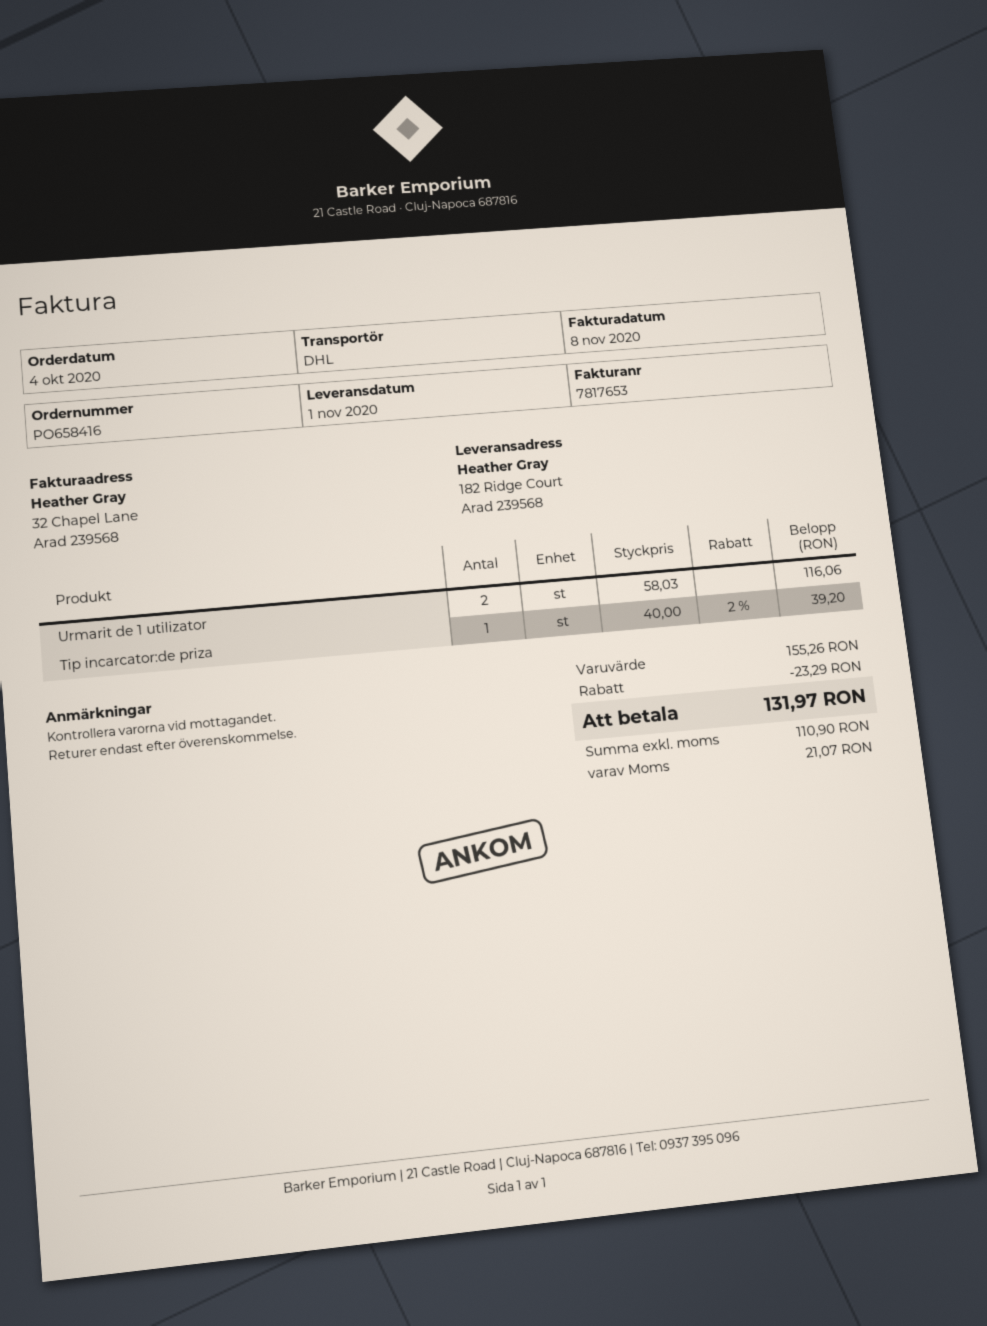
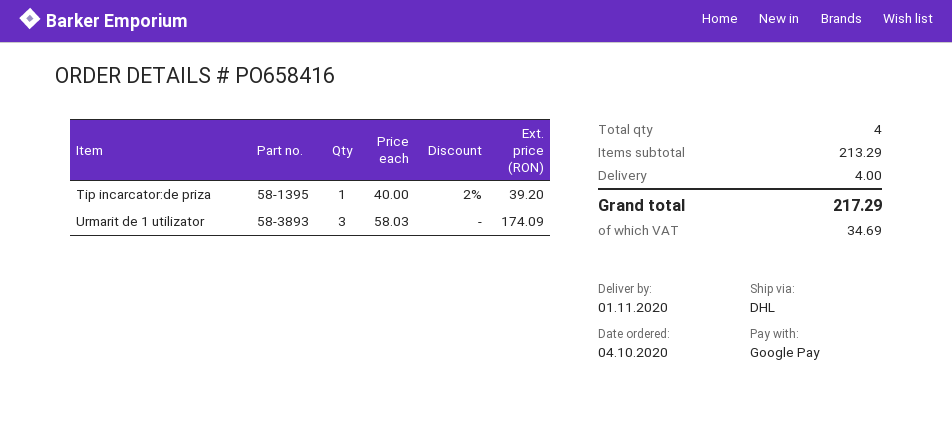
Urmarit de 1 utilizator: 2 x 58.03 = 116.06 -> 3 x 58.03 = 174.09
subtotal: 155.26 -> 213.29
discount: 23.29 -> none
shipping: none -> 4.00
tax: 21.07 -> 34.69
total: 131.97 -> 217.29

